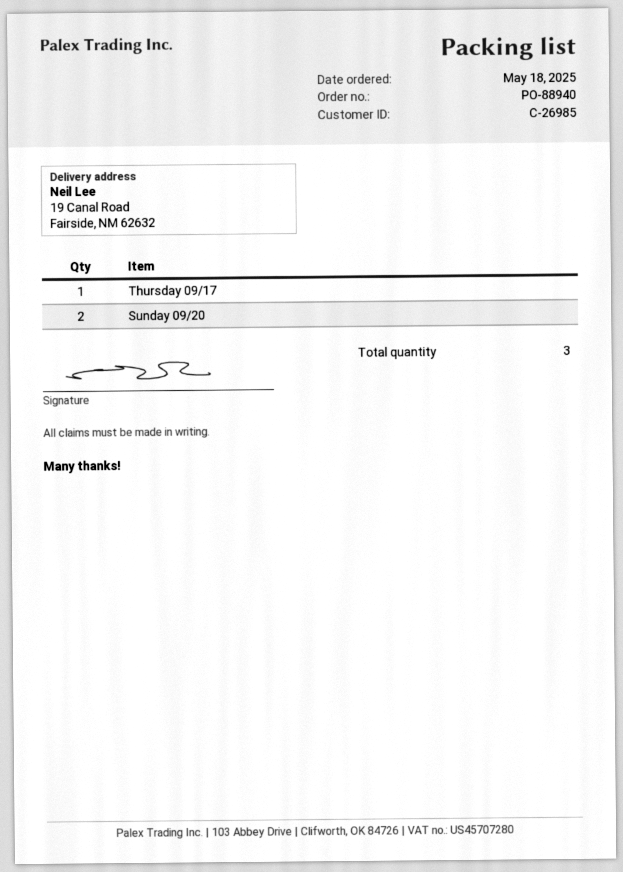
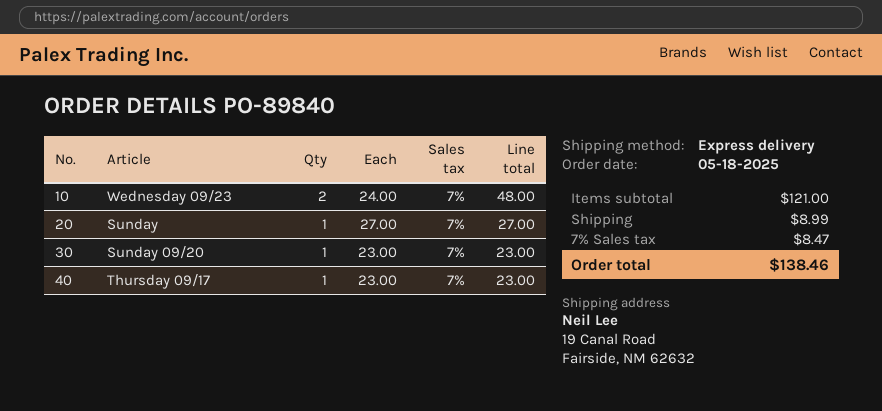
order number: PO-88940 -> PO-89840
Sunday 09/20: 2 -> 1
Wednesday 09/23: none -> 2
Sunday: none -> 1

